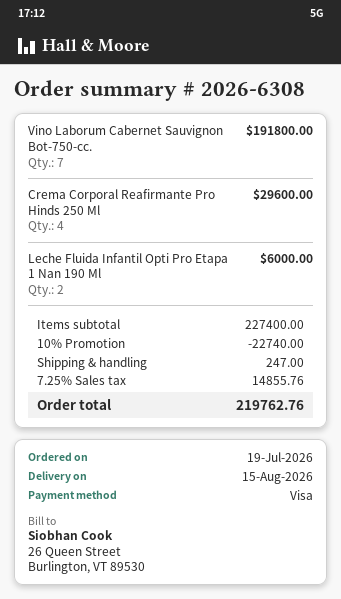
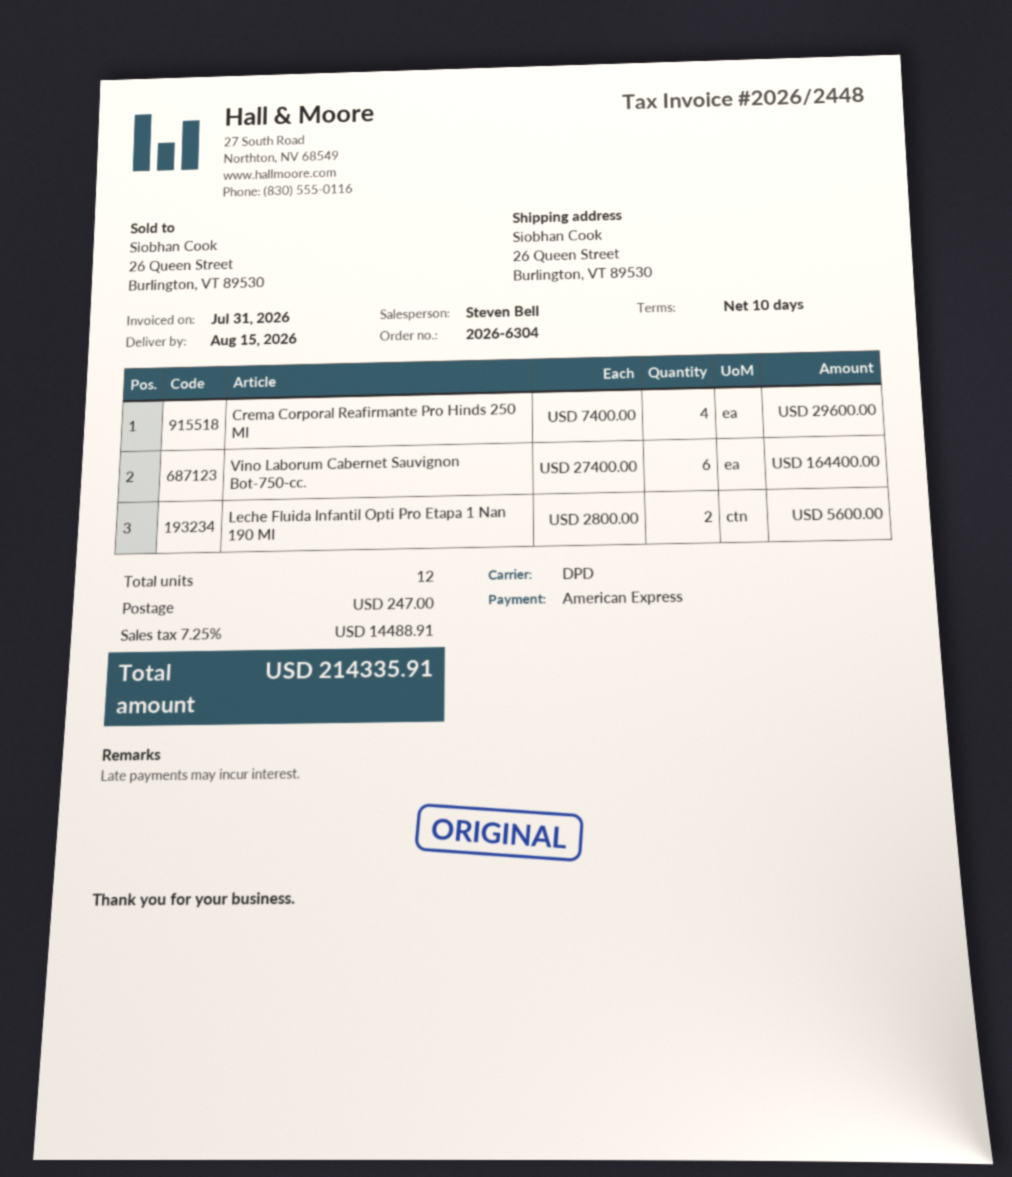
order number: 2026-6308 -> 2026-6304
payment method: Visa -> American Express
Vino Laborum Cabernet Sauvignon Bot-750-cc.: 7 for 191800.00 -> 6 for 164400.00
Leche Fluida Infantil Opti Pro Etapa 1 Nan 190 Ml: 2 for 6000.00 -> 2 for 5600.00
discount: 10% = 22740.00 -> none
tax: 7.25% = 14855.76 -> 7.25% = 14488.91
total: 219762.76 -> 214335.91

